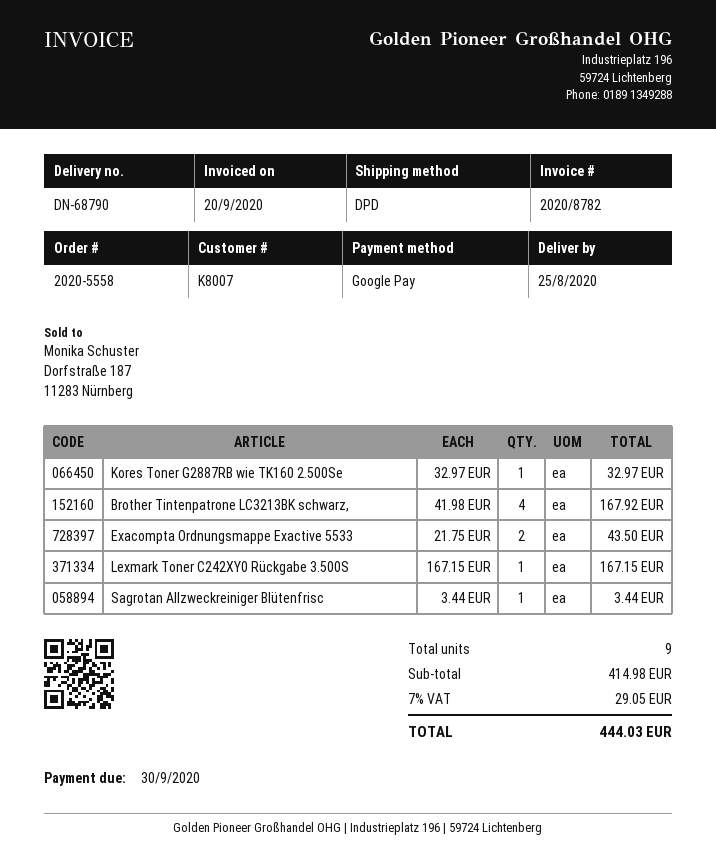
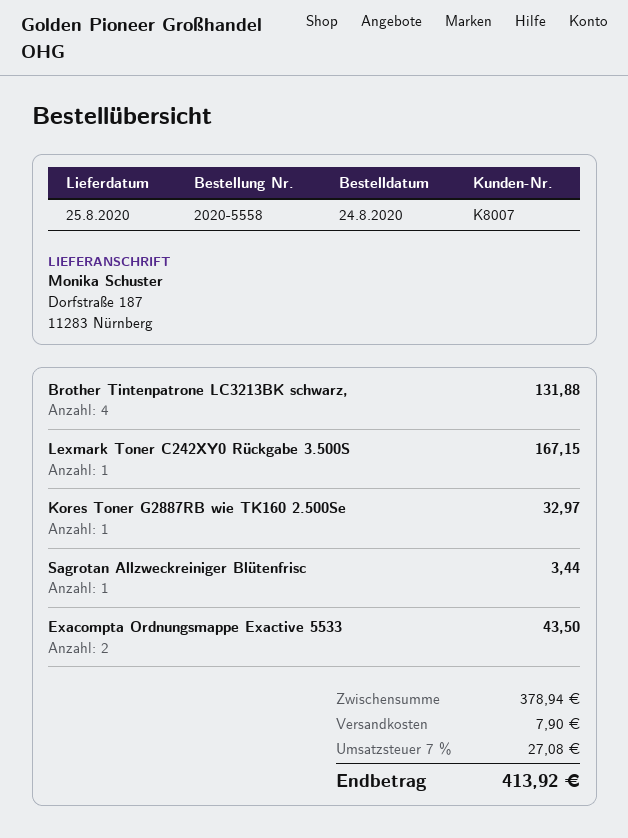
Brother Tintenpatrone LC3213BK schwarz,: 4 for 167.92 -> 4 for 131.88
subtotal: 414.98 -> 378.94
shipping: none -> 7.90
tax: 7% = 29.05 -> 7% = 27.08
total: 444.03 -> 413.92

